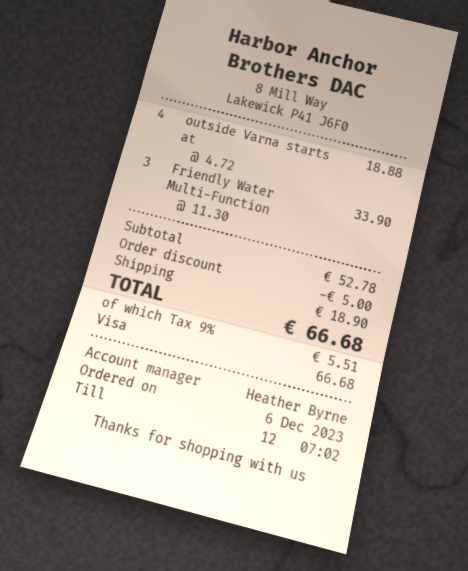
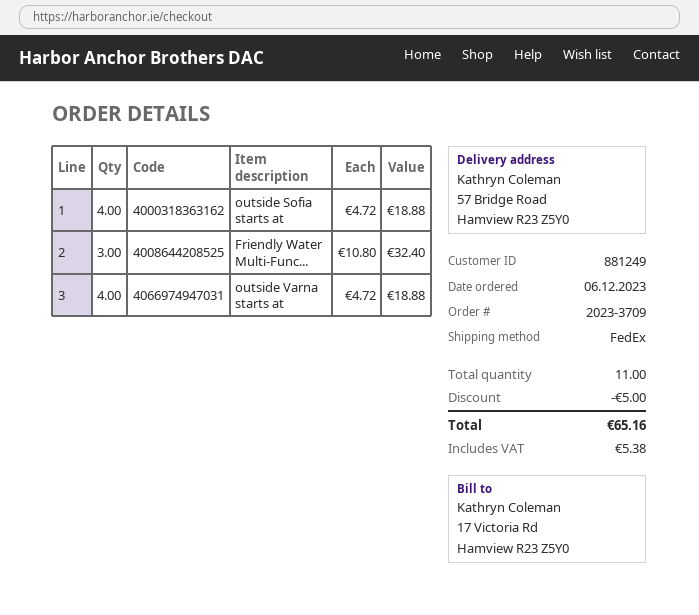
Friendly Water Multi-Function: 3 x 11.30 = 33.90 -> 3 x 10.80 = 32.40
outside Sofia starts at: none -> 4 x 4.72 = 18.88
shipping: 18.90 -> none
tax: 5.51 -> 5.38
total: 66.68 -> 65.16

